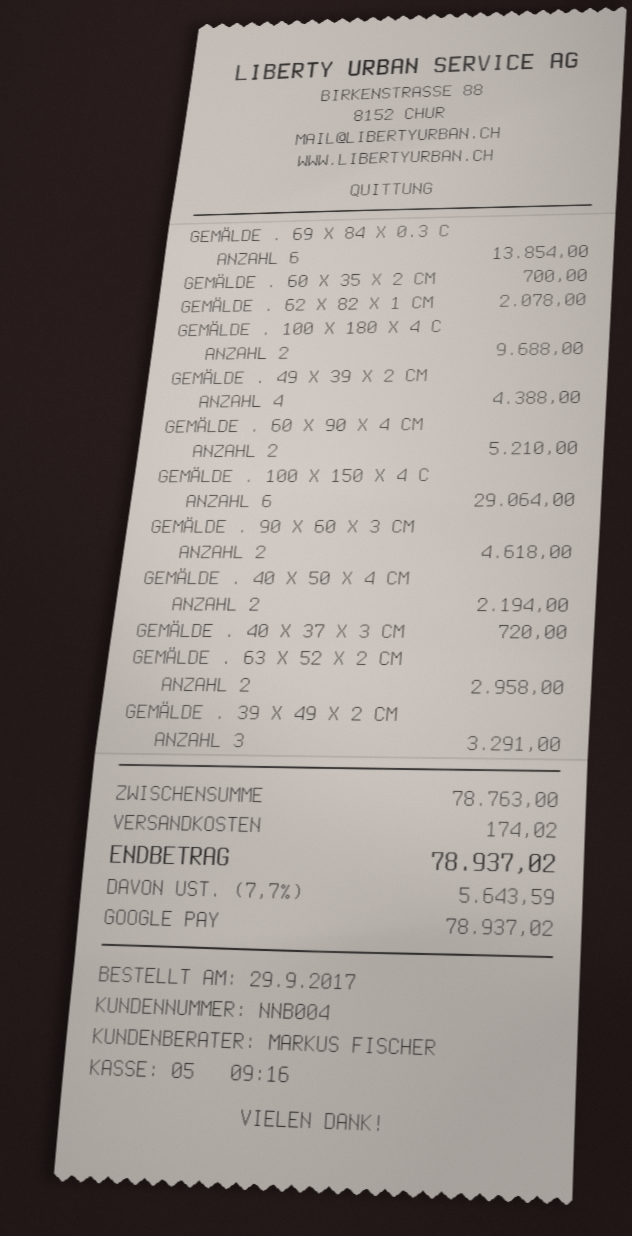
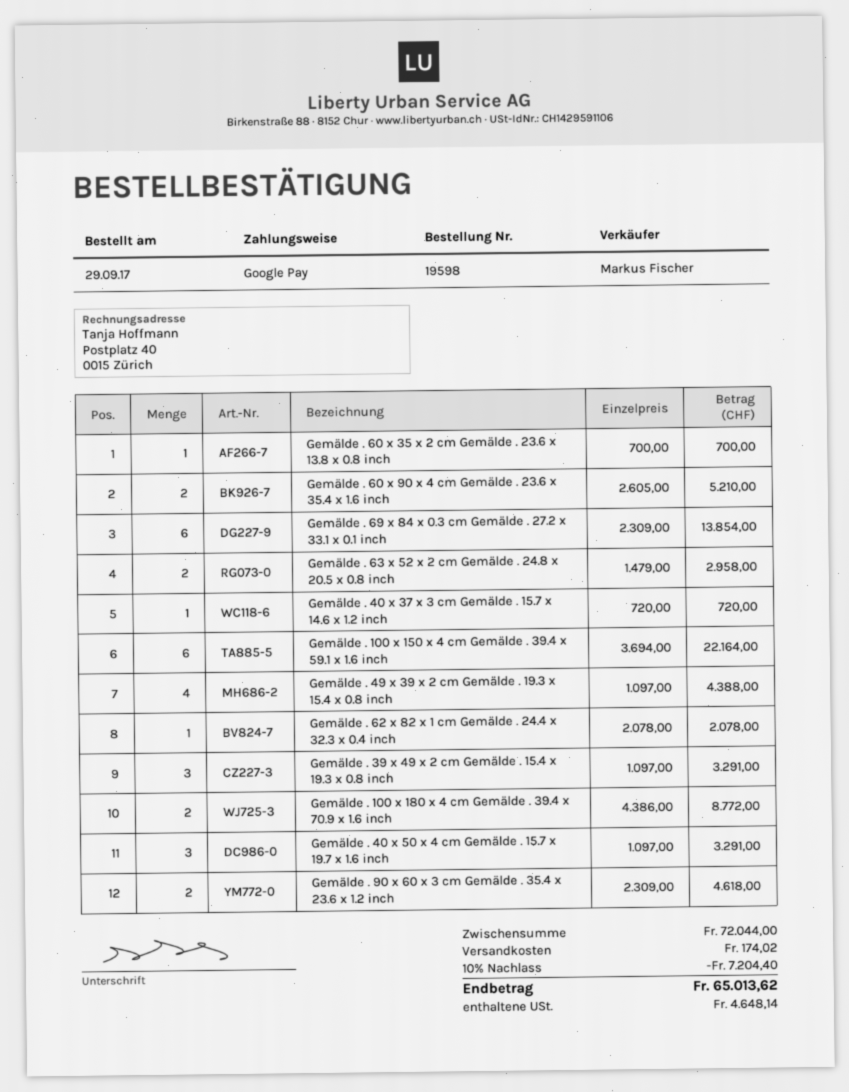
GEMÄLDE . 100 X 180 X 4 C: 2 for 9688.00 -> 2 for 8772.00
GEMÄLDE . 100 X 150 X 4 C: 6 for 29064.00 -> 6 for 22164.00
GEMÄLDE . 40 X 50 X 4 CM: 2 for 2194.00 -> 3 for 3291.00
subtotal: 78763.00 -> 72044.00
discount: none -> 10% = 7204.40
tax: 5643.59 -> 4648.14
total: 78937.02 -> 65013.62

